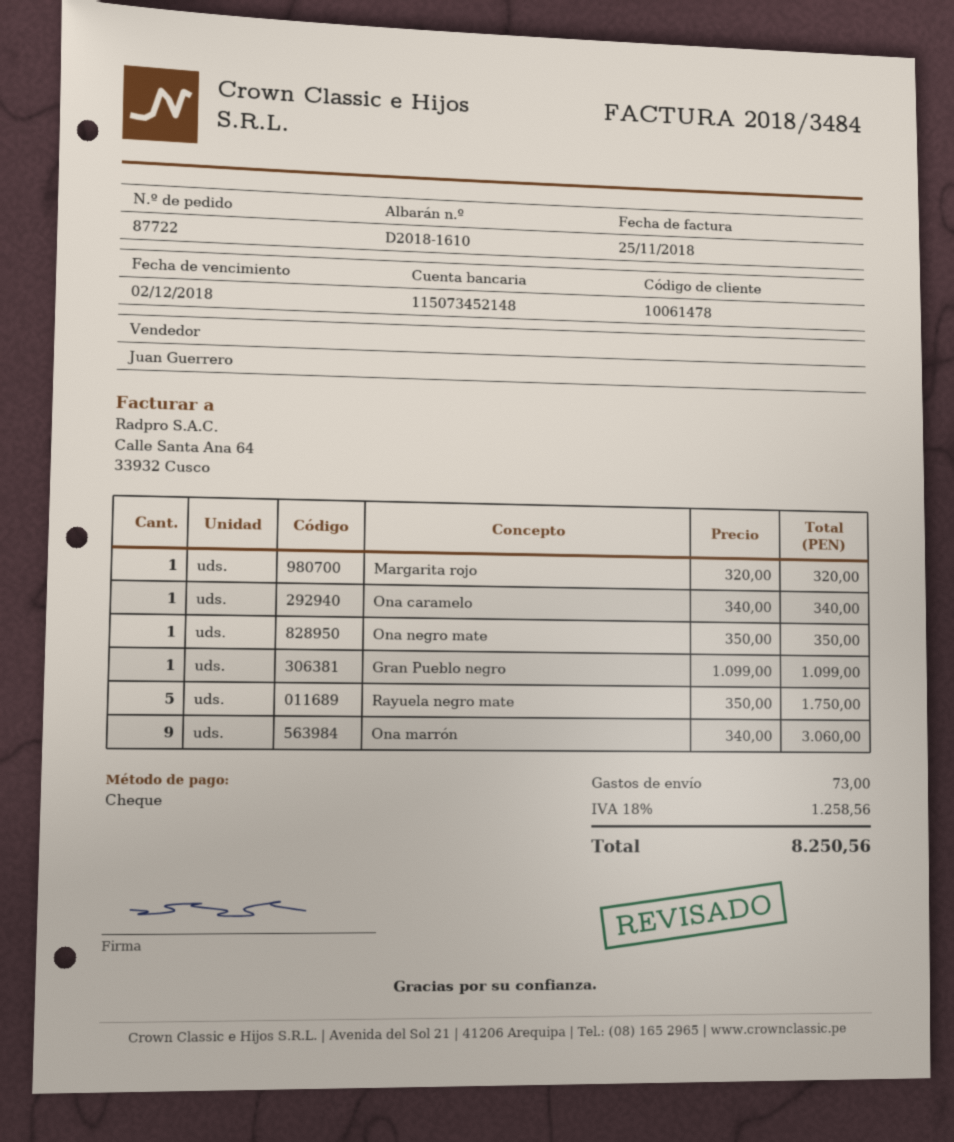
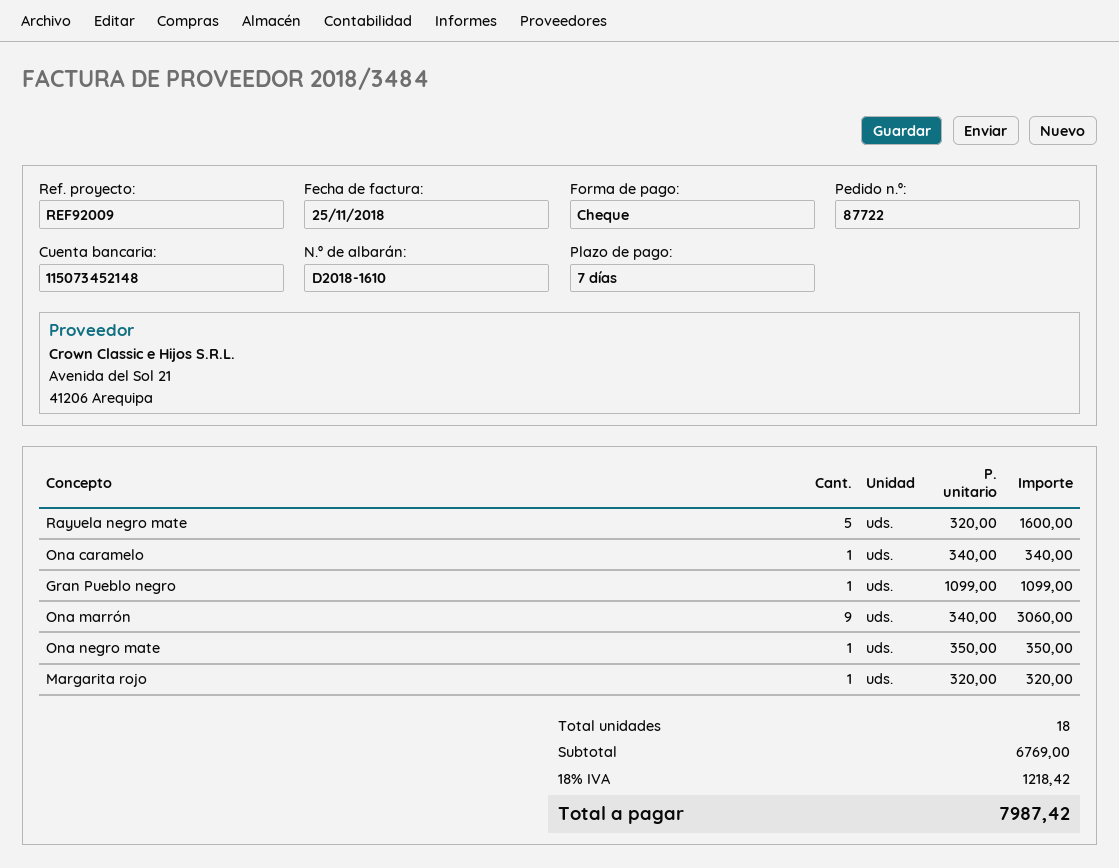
Rayuela negro mate: 5 x 350.00 = 1750.00 -> 5 x 320.00 = 1600.00
shipping: 73.00 -> none
tax: 18% = 1258.56 -> 18% = 1218.42
total: 8250.56 -> 7987.42

